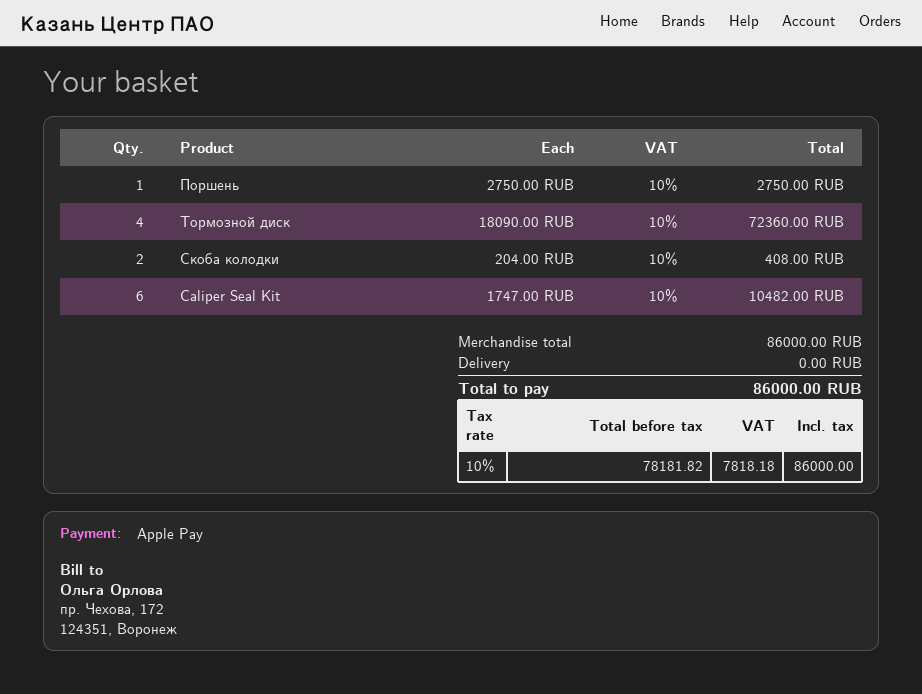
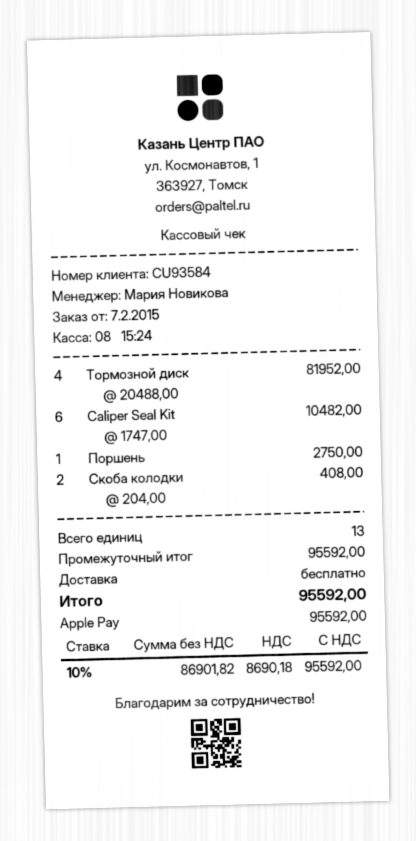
Тормозной диск: 4 x 18090.00 = 72360.00 -> 4 x 20488.00 = 81952.00
subtotal: 86000.00 -> 95592.00
net: 78181.82 -> 86901.82
tax: 10% = 7818.18 -> 10% = 8690.18
total: 86000.00 -> 95592.00

